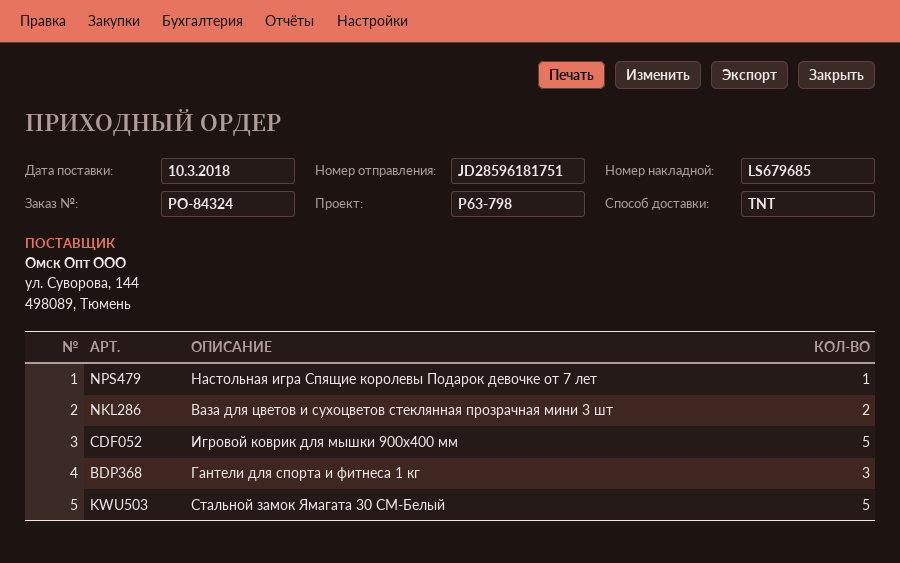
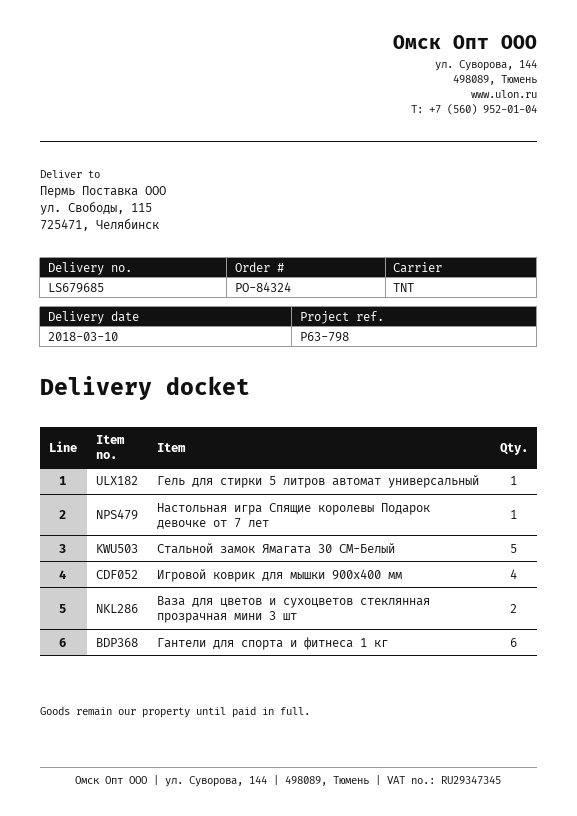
Игровой коврик для мышки 900х400 мм: 5 -> 4
Гантели для спорта и фитнеса 1 кг: 3 -> 6
Гель для стирки 5 литров автомат универсальный: none -> 1

